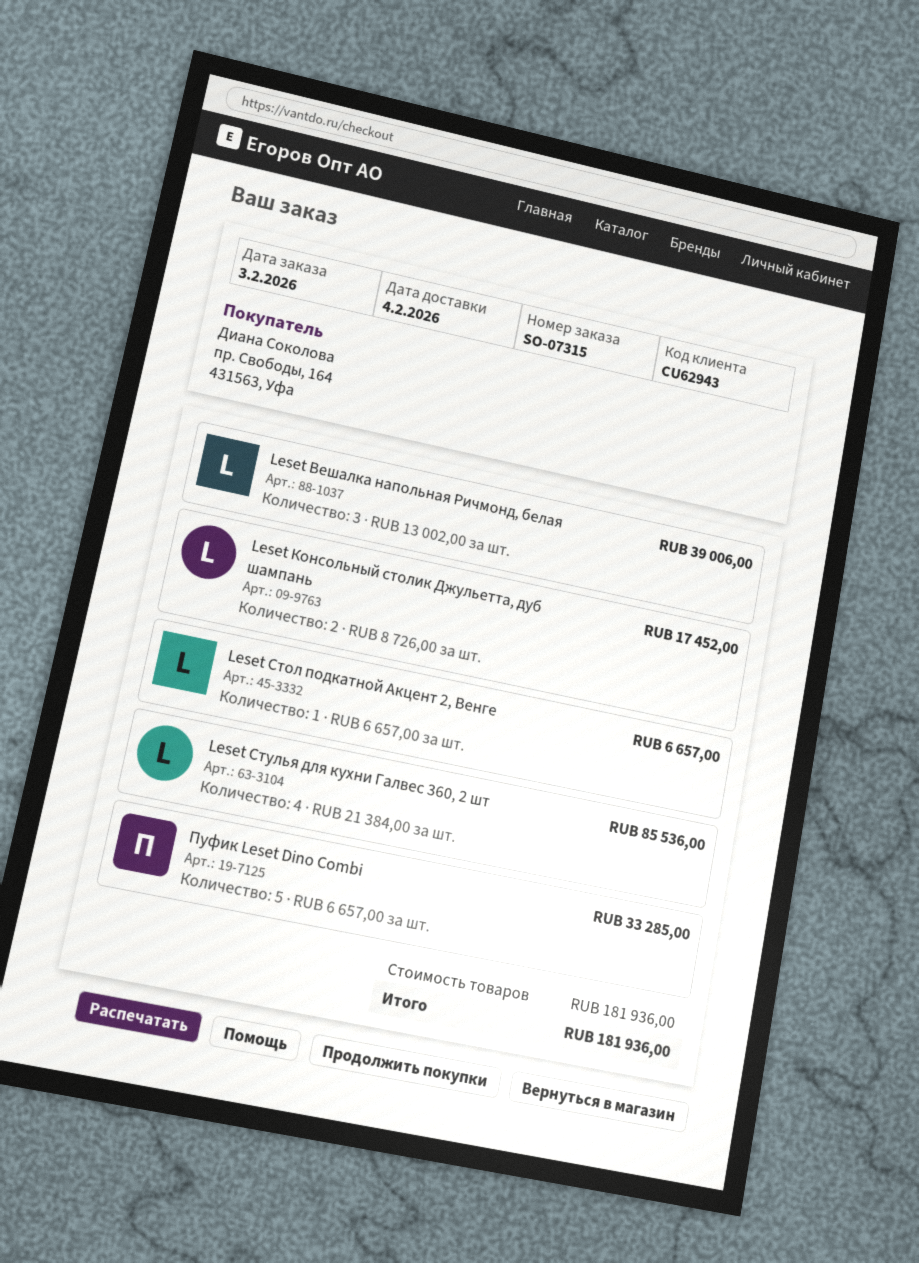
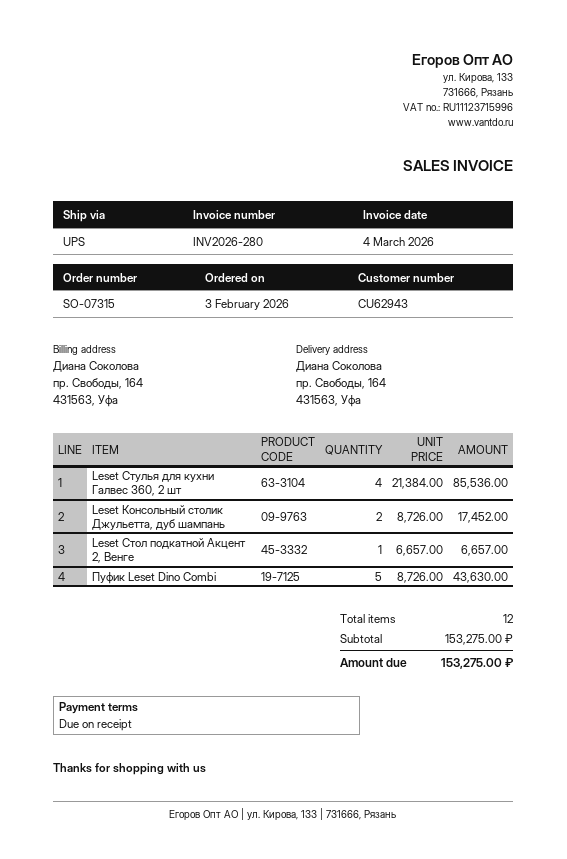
Leset Вешалка напольная Ричмонд, белая: 3 x 13002.00 = 39006.00 -> none
Пуфик Leset Dino Combi: 5 x 6657.00 = 33285.00 -> 5 x 8726.00 = 43630.00
subtotal: 181936.00 -> 153275.00
total: 181936.00 -> 153275.00

